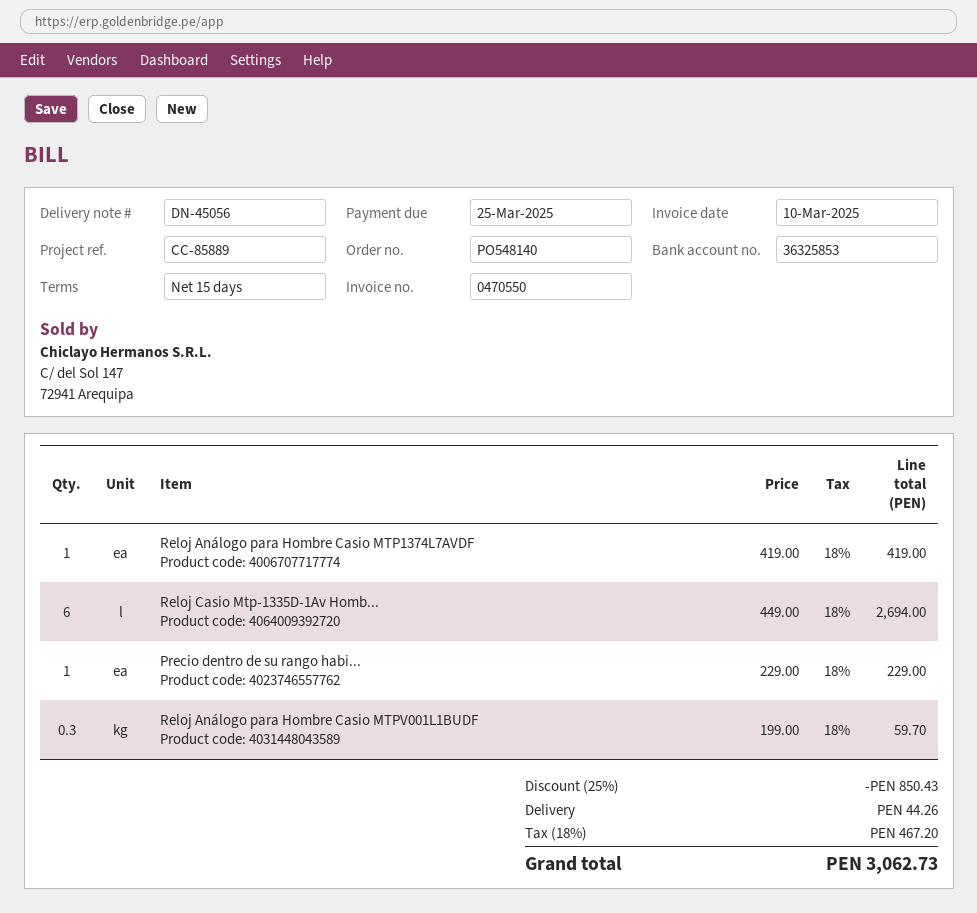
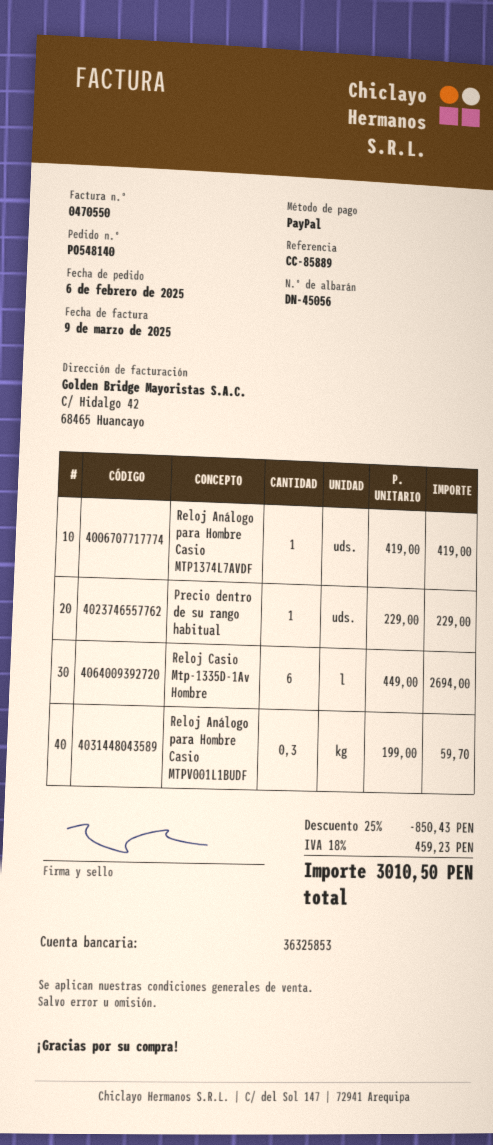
invoice date: 2025-03-10 -> 2025-03-09
shipping: 44.26 -> none
tax: 18% = 467.20 -> 18% = 459.23
total: 3062.73 -> 3010.50

